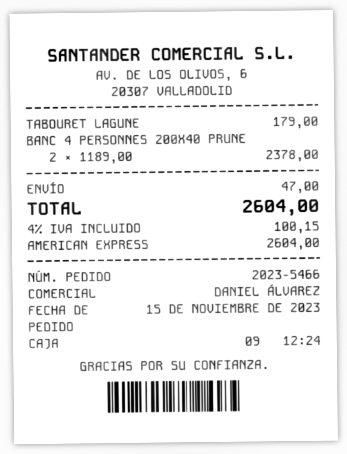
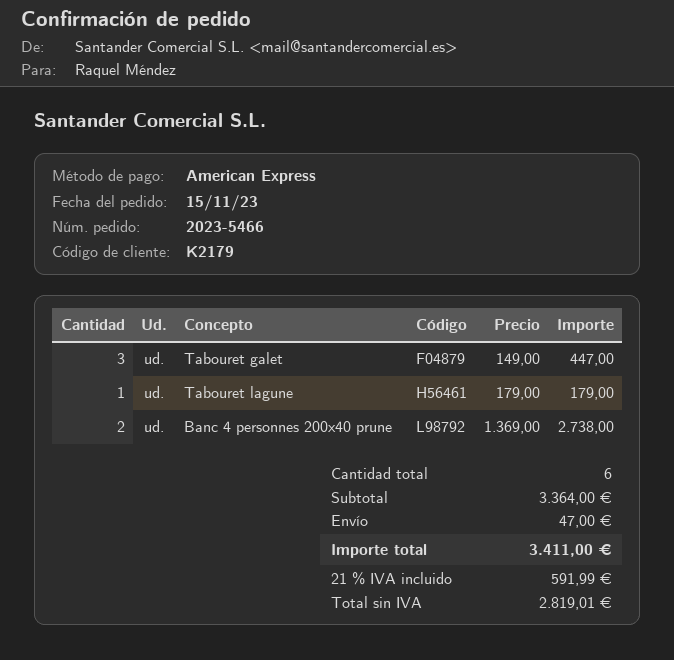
BANC 4 PERSONNES 200X40 PRUNE: 2 x 1189.00 = 2378.00 -> 2 x 1369.00 = 2738.00
Tabouret galet: none -> 3 x 149.00 = 447.00
tax: 4% = 100.15 -> 21% = 591.99
total: 2604.00 -> 3411.00

